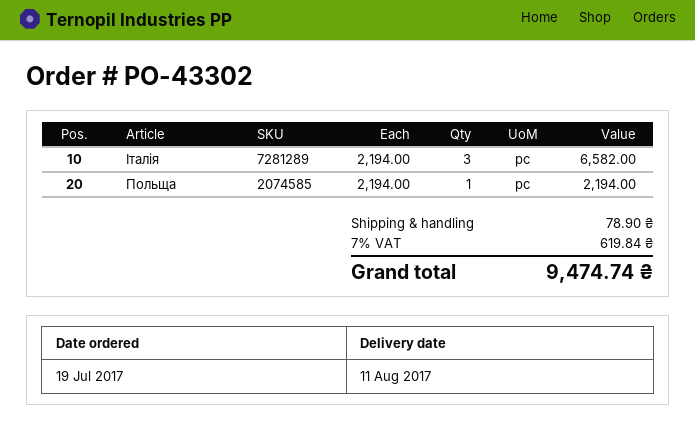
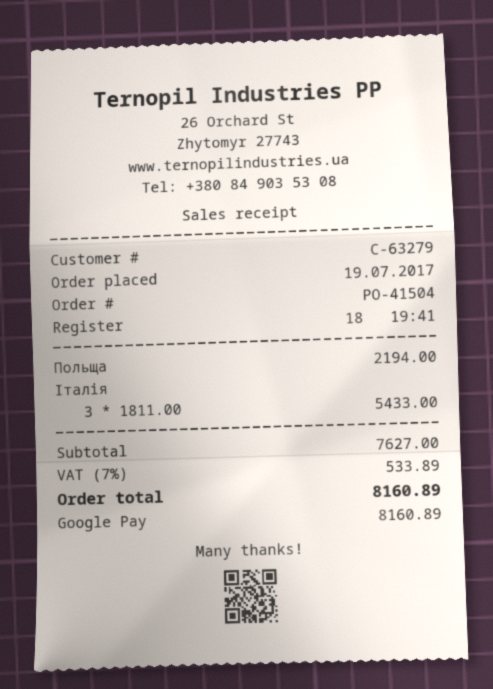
order number: PO-43302 -> PO-41504
Італія: 3 x 2194.00 = 6582.00 -> 3 x 1811.00 = 5433.00
shipping: 78.90 -> none
tax: 7% = 619.84 -> 7% = 533.89
total: 9474.74 -> 8160.89

